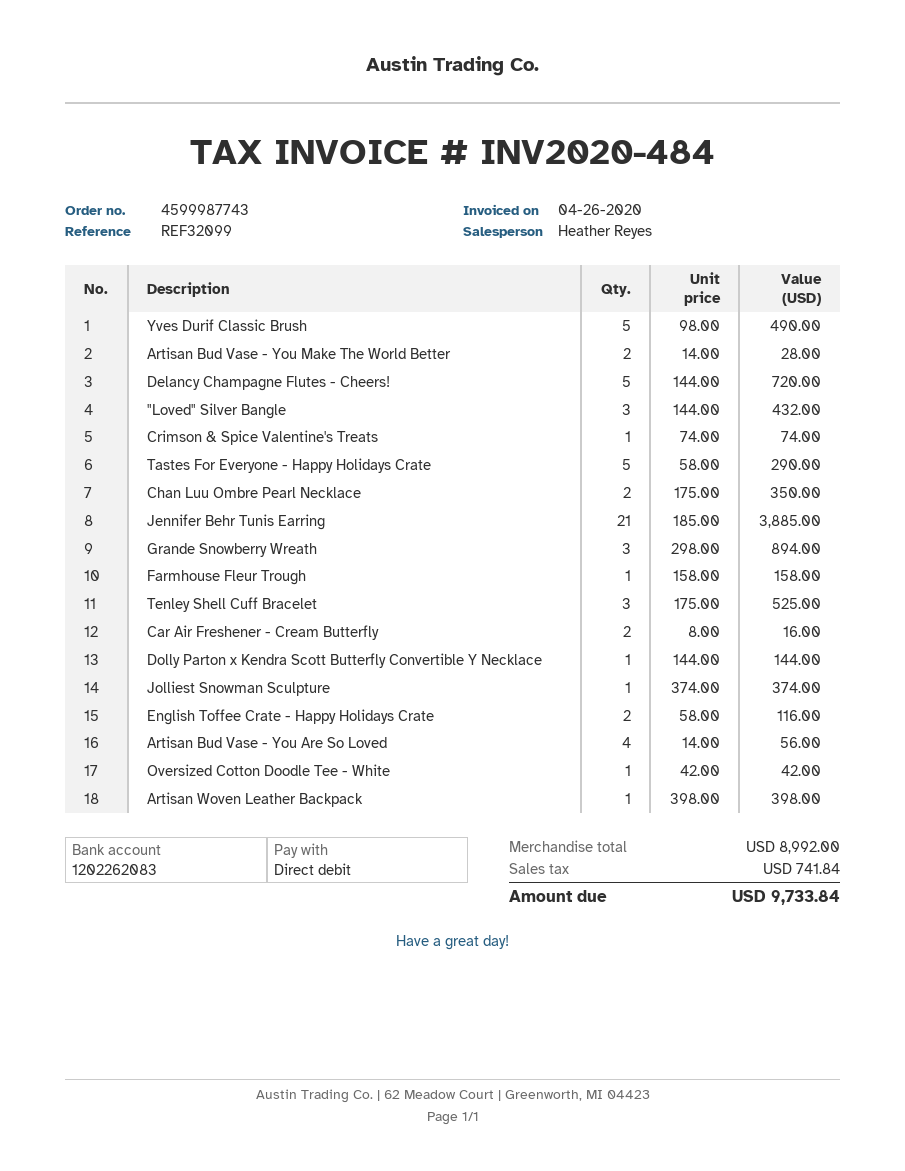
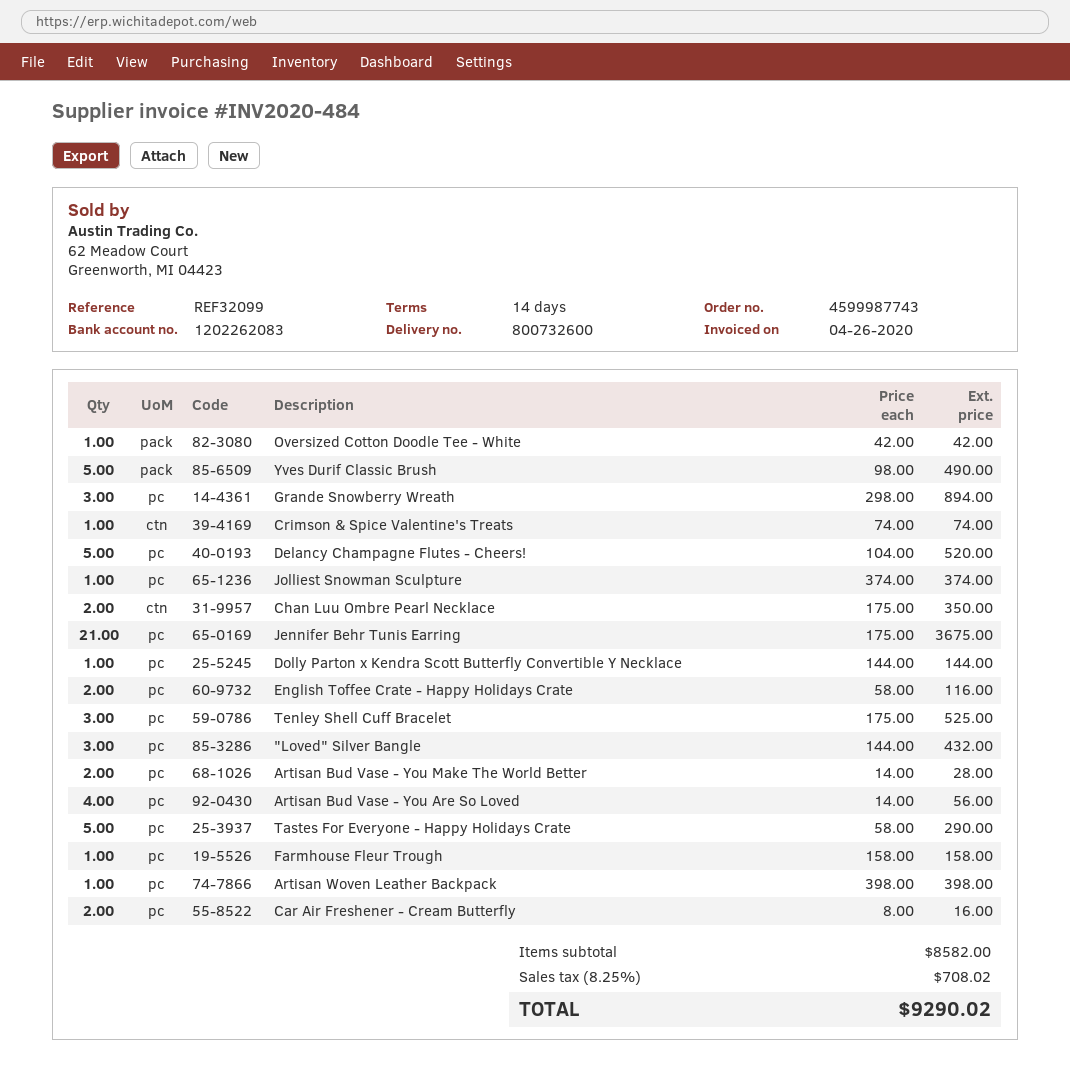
Delancy Champagne Flutes - Cheers!: 5 x 144.00 = 720.00 -> 5 x 104.00 = 520.00
Jennifer Behr Tunis Earring: 21 x 185.00 = 3885.00 -> 21 x 175.00 = 3675.00
subtotal: 8992.00 -> 8582.00
tax: 741.84 -> 708.02
total: 9733.84 -> 9290.02

